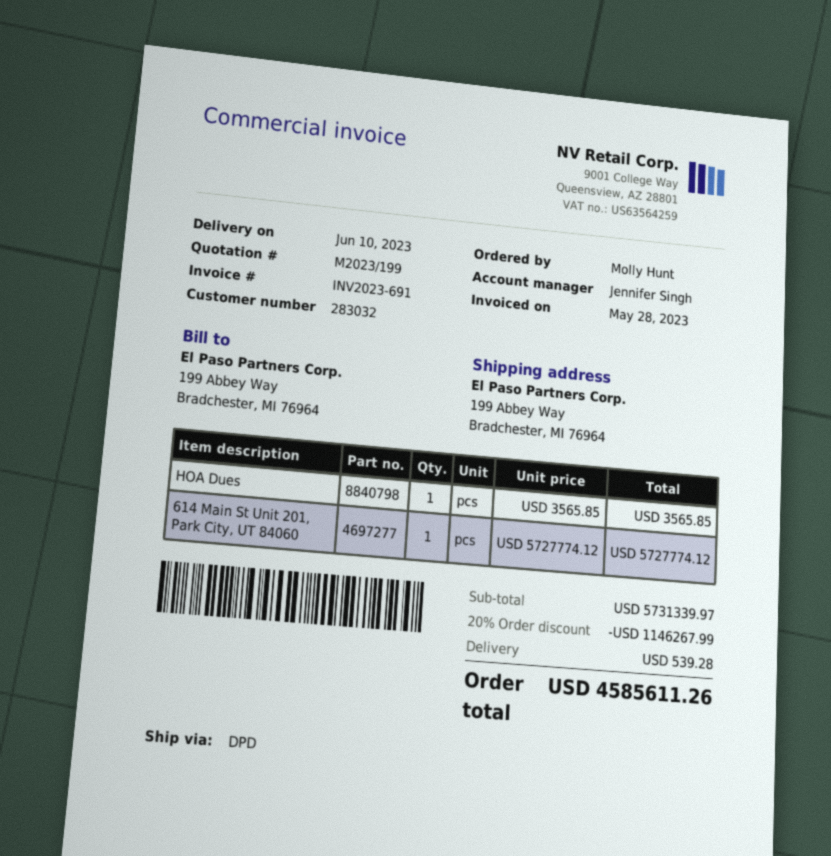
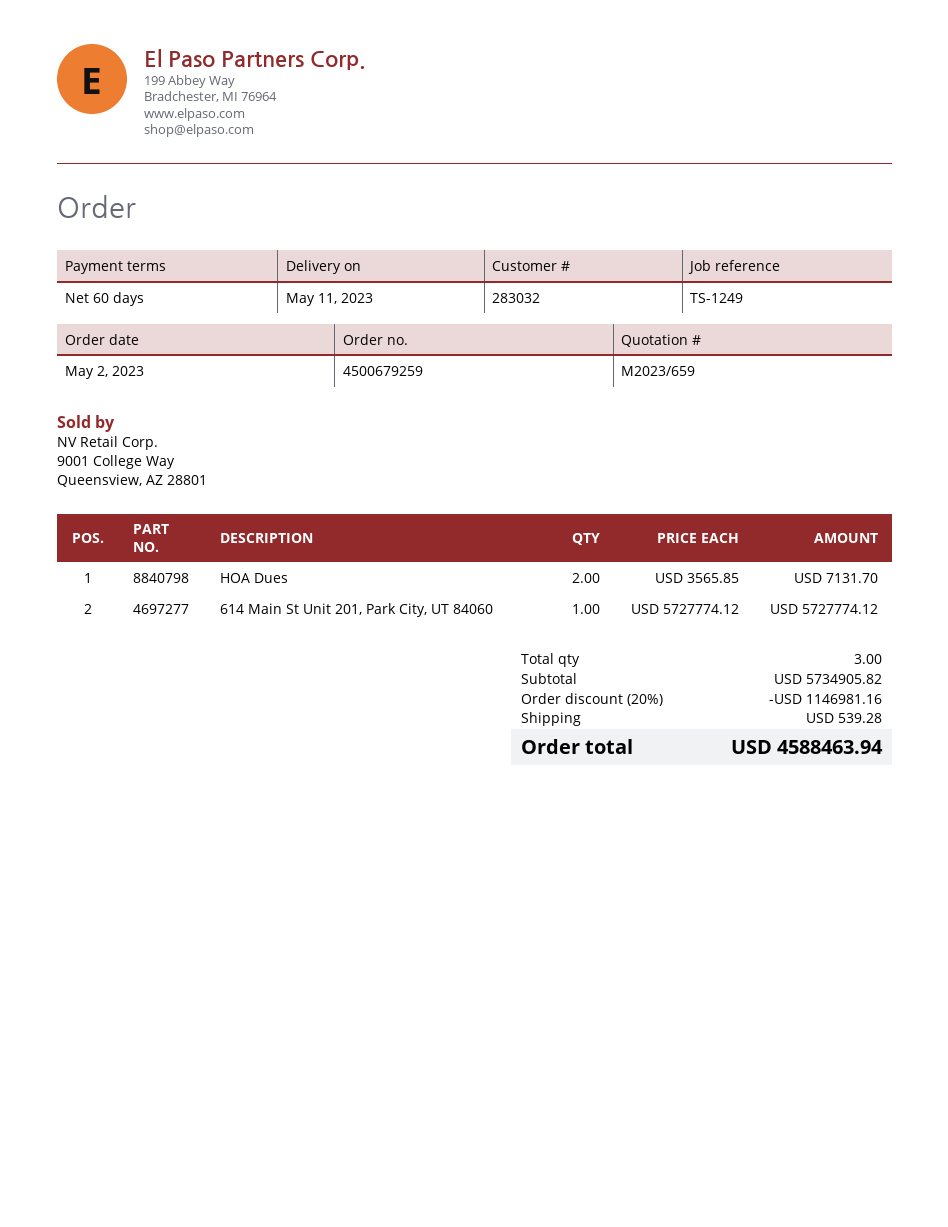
quote number: M2023/199 -> M2023/659
delivery date: 2023-06-10 -> 2023-05-11
HOA Dues: 1 x 3565.85 = 3565.85 -> 2 x 3565.85 = 7131.70
subtotal: 5731339.97 -> 5734905.82
discount: 20% = 1146267.99 -> 20% = 1146981.16
total: 4585611.26 -> 4588463.94

